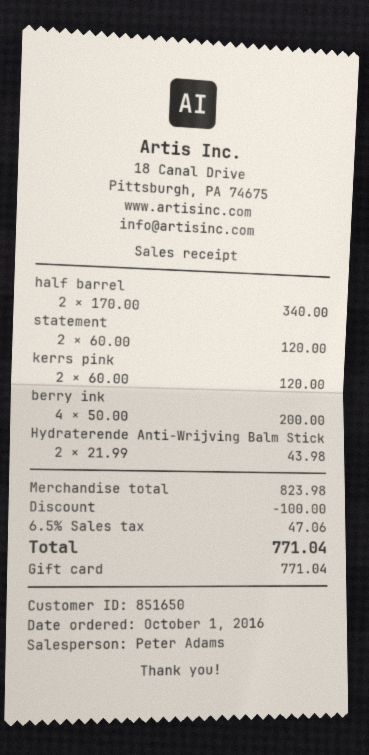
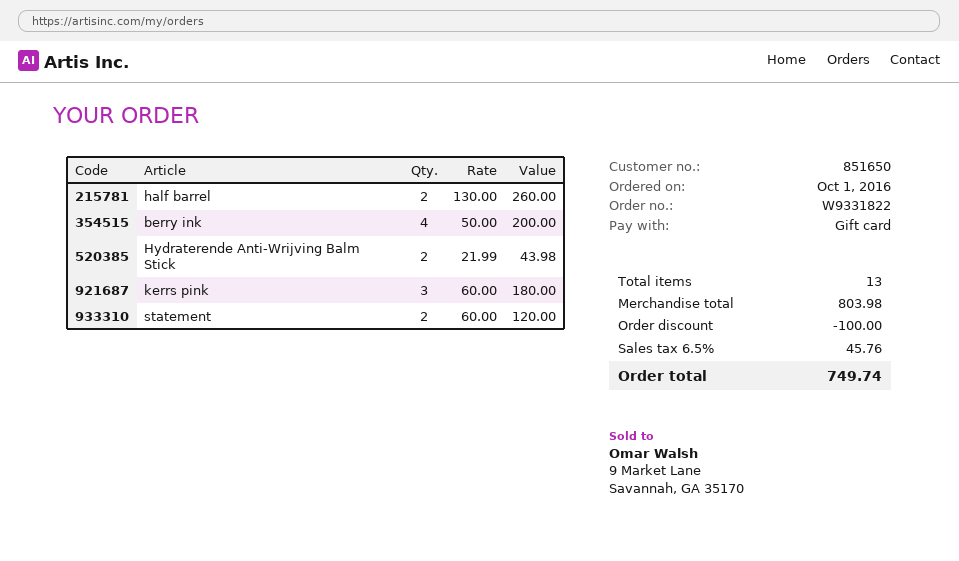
half barrel: 2 x 170.00 = 340.00 -> 2 x 130.00 = 260.00
kerrs pink: 2 x 60.00 = 120.00 -> 3 x 60.00 = 180.00
subtotal: 823.98 -> 803.98
tax: 6.5% = 47.06 -> 6.5% = 45.76
total: 771.04 -> 749.74

